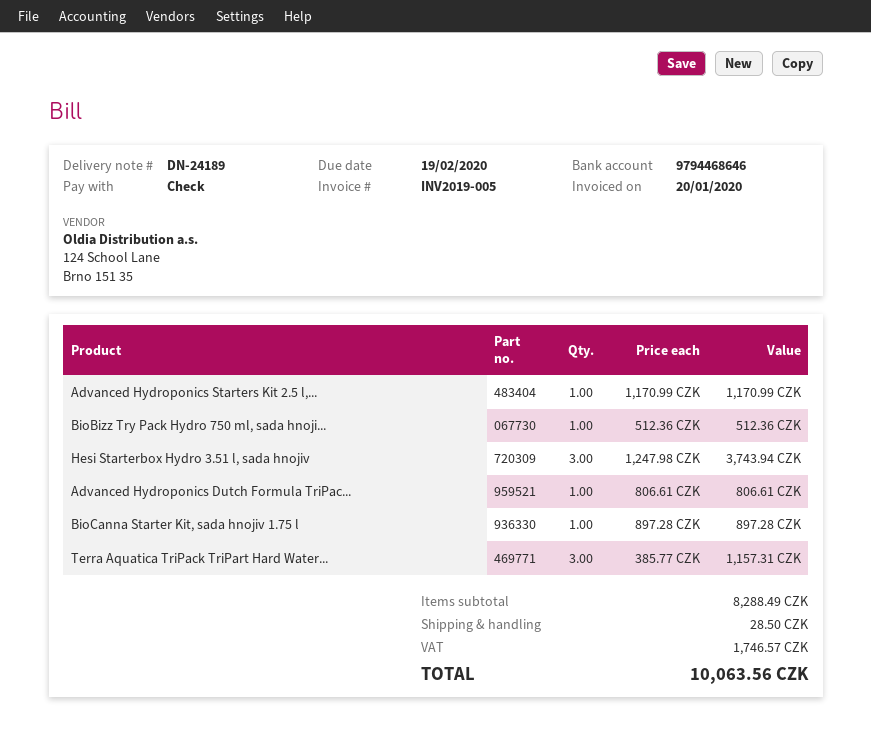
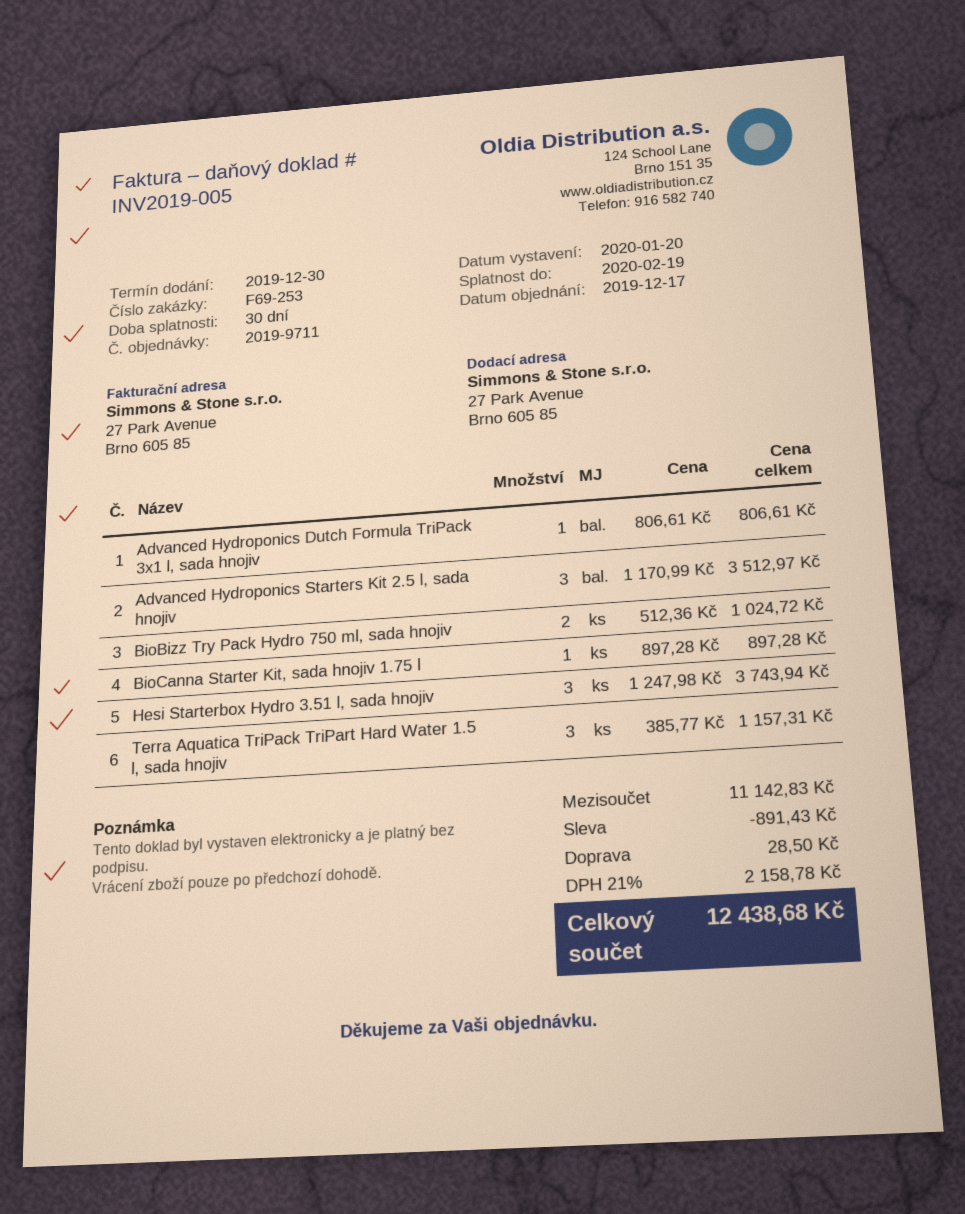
Advanced Hydroponics Starters Kit 2.5 l,...: 1 x 1170.99 = 1170.99 -> 3 x 1170.99 = 3512.97
BioBizz Try Pack Hydro 750 ml, sada hnoji...: 1 x 512.36 = 512.36 -> 2 x 512.36 = 1024.72
subtotal: 8288.49 -> 11142.83
discount: none -> 891.43
tax: 1746.57 -> 2158.78
total: 10063.56 -> 12438.68

